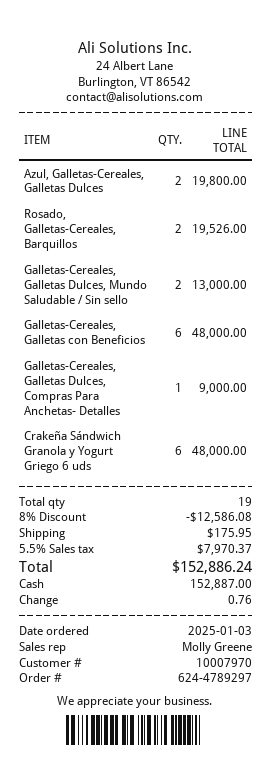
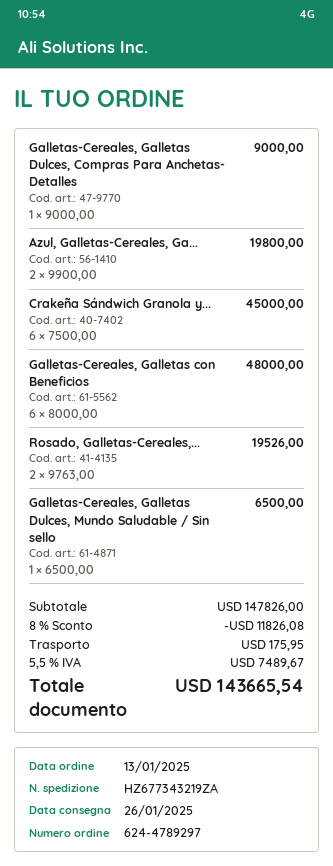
order date: 2025-01-03 -> 2025-01-13
Galletas-Cereales, Galletas Dulces, Mundo Saludable / Sin sello: 2 for 13000.00 -> 1 for 6500.00
Crakeña Sándwich Granola y Yogurt Griego 6 uds: 6 for 48000.00 -> 6 for 45000.00
discount: 8% = 12586.08 -> 8% = 11826.08
tax: 5.5% = 7970.37 -> 5.5% = 7489.67
total: 152886.24 -> 143665.54

